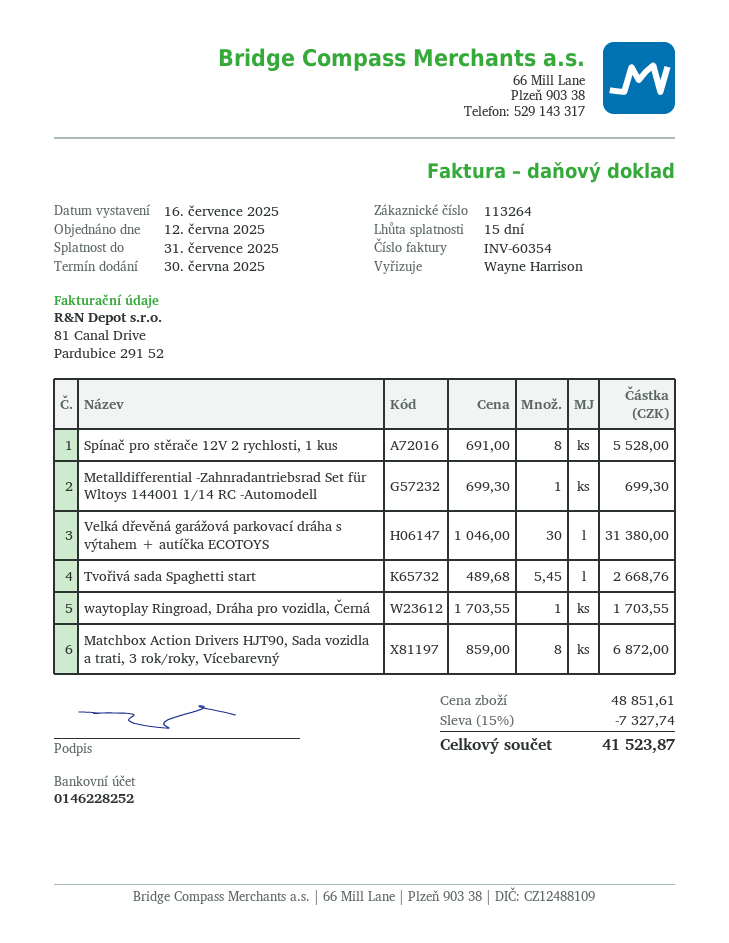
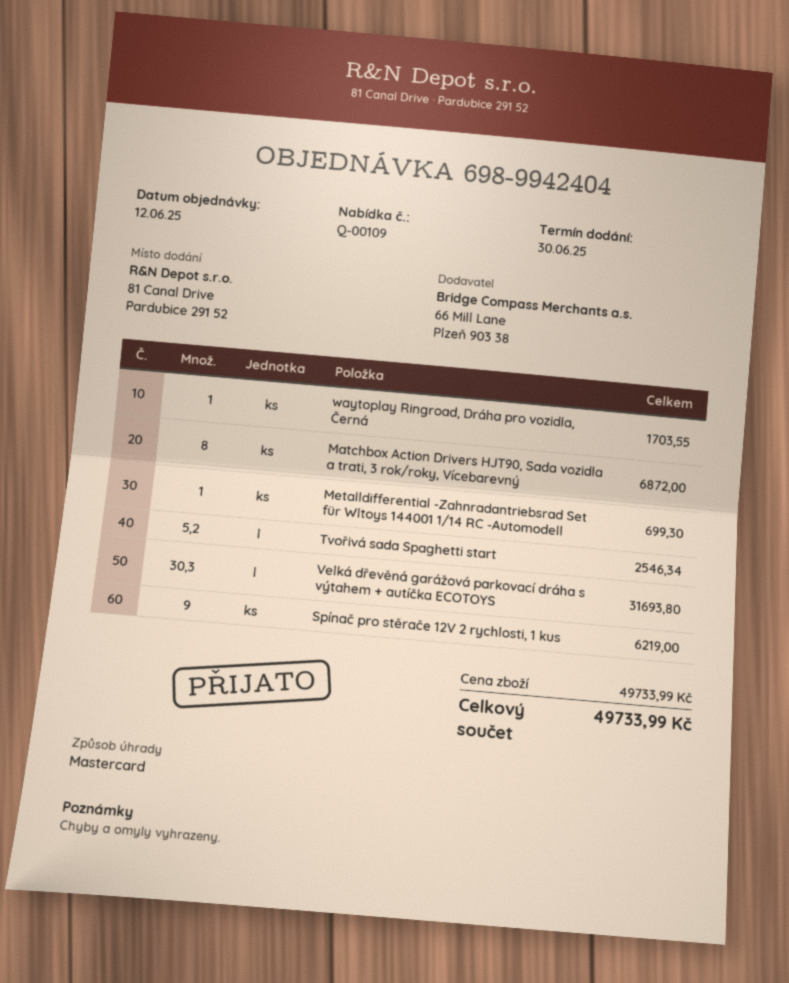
Spínač pro stěrače 12V 2 rychlosti, 1 kus: 8 for 5528.00 -> 9 for 6219.00
Velká dřevěná garážová parkovací dráha s výtahem + autíčka ECOTOYS: 30 for 31380.00 -> 30.3 for 31693.80
Tvořivá sada Spaghetti start: 5.45 for 2668.76 -> 5.2 for 2546.34
subtotal: 48851.61 -> 49733.99
discount: 15% = 7327.74 -> none
total: 41523.87 -> 49733.99

